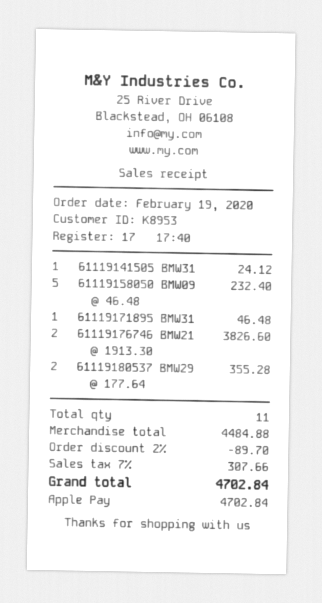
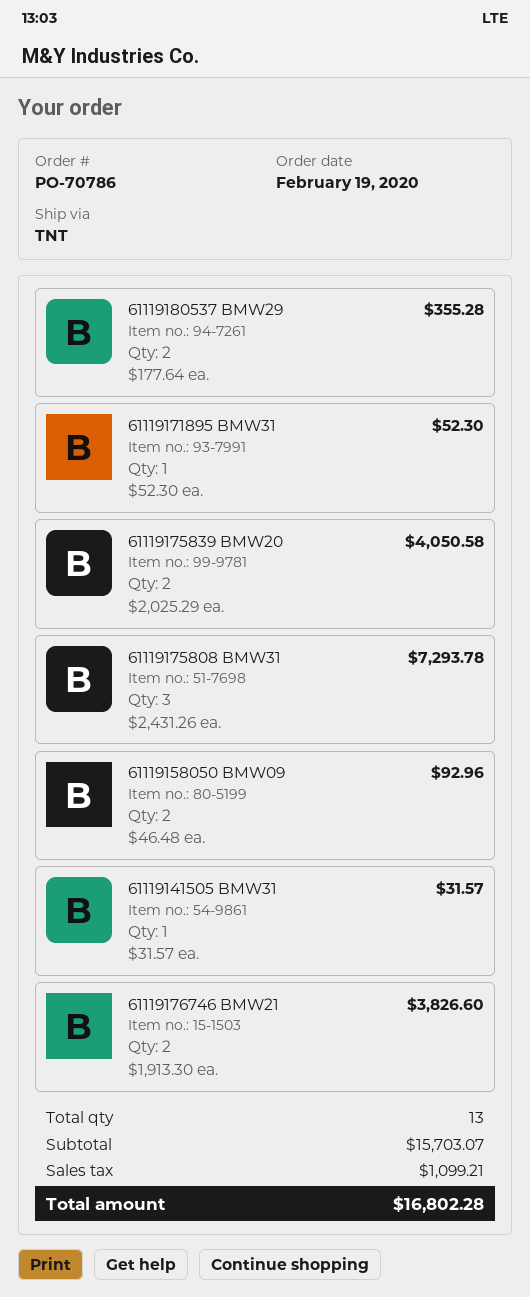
61119141505 BMW31: 1 x 24.12 = 24.12 -> 1 x 31.57 = 31.57
61119158050 BMW09: 5 x 46.48 = 232.40 -> 2 x 46.48 = 92.96
61119171895 BMW31: 1 x 46.48 = 46.48 -> 1 x 52.30 = 52.30
61119175839 BMW20: none -> 2 x 2025.29 = 4050.58
61119175808 BMW31: none -> 3 x 2431.26 = 7293.78
total quantity: 11 -> 13
subtotal: 4484.88 -> 15703.07
discount: 2% = 89.70 -> none
tax: 307.66 -> 1099.21
total: 4702.84 -> 16802.28

